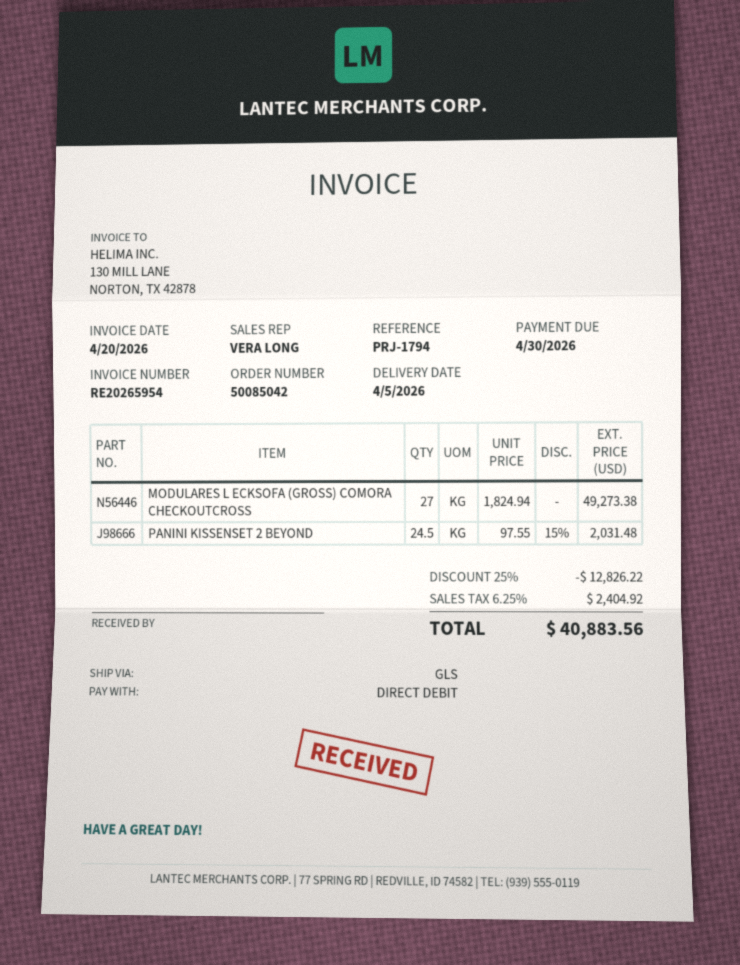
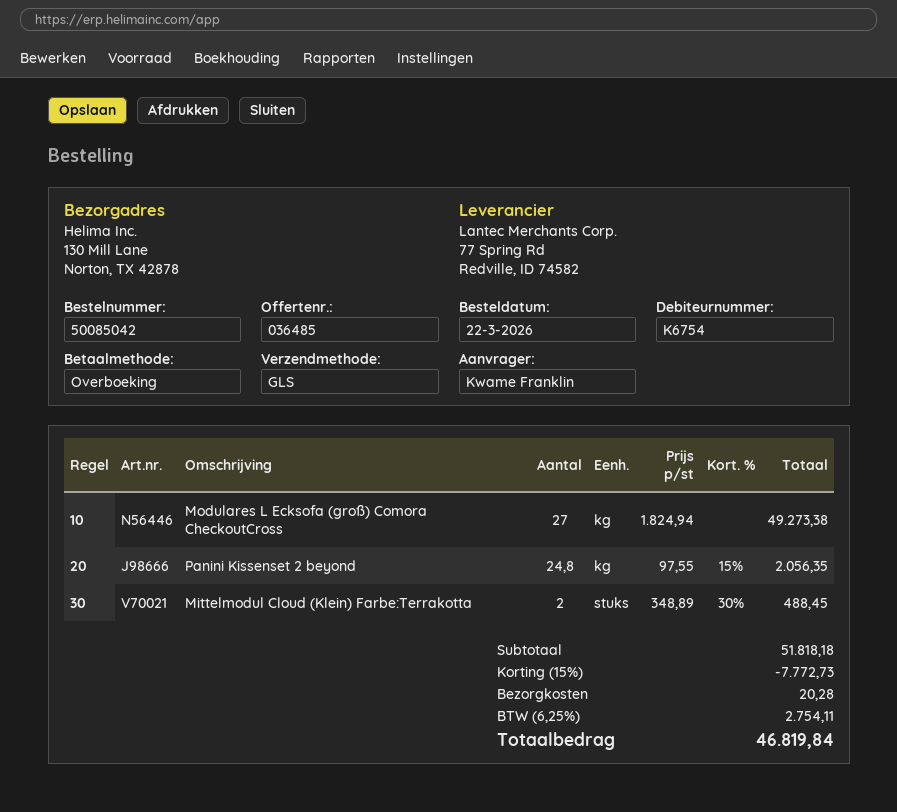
payment method: direct debit -> bank transfer
PANINI KISSENSET 2 BEYOND: 24.5 x 97.55 - 15% = 2031.48 -> 24.8 x 97.55 - 15% = 2056.35
Mittelmodul Cloud (Klein) Farbe:Terrakotta: none -> 2 x 348.89 - 30% = 488.45
discount: 25% = 12826.22 -> 15% = 7772.73
shipping: none -> 20.28
tax: 6.25% = 2404.92 -> 6.25% = 2754.11
total: 40883.56 -> 46819.84

